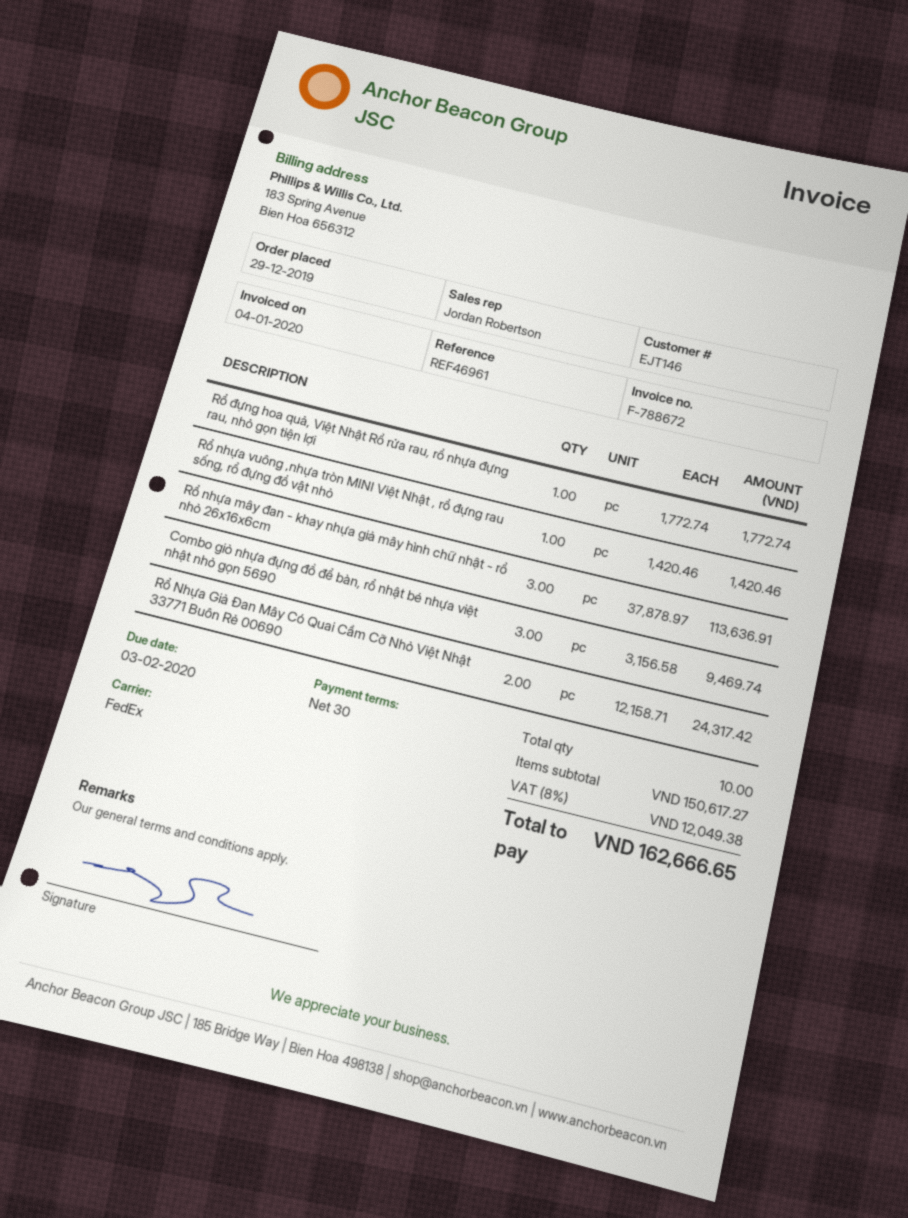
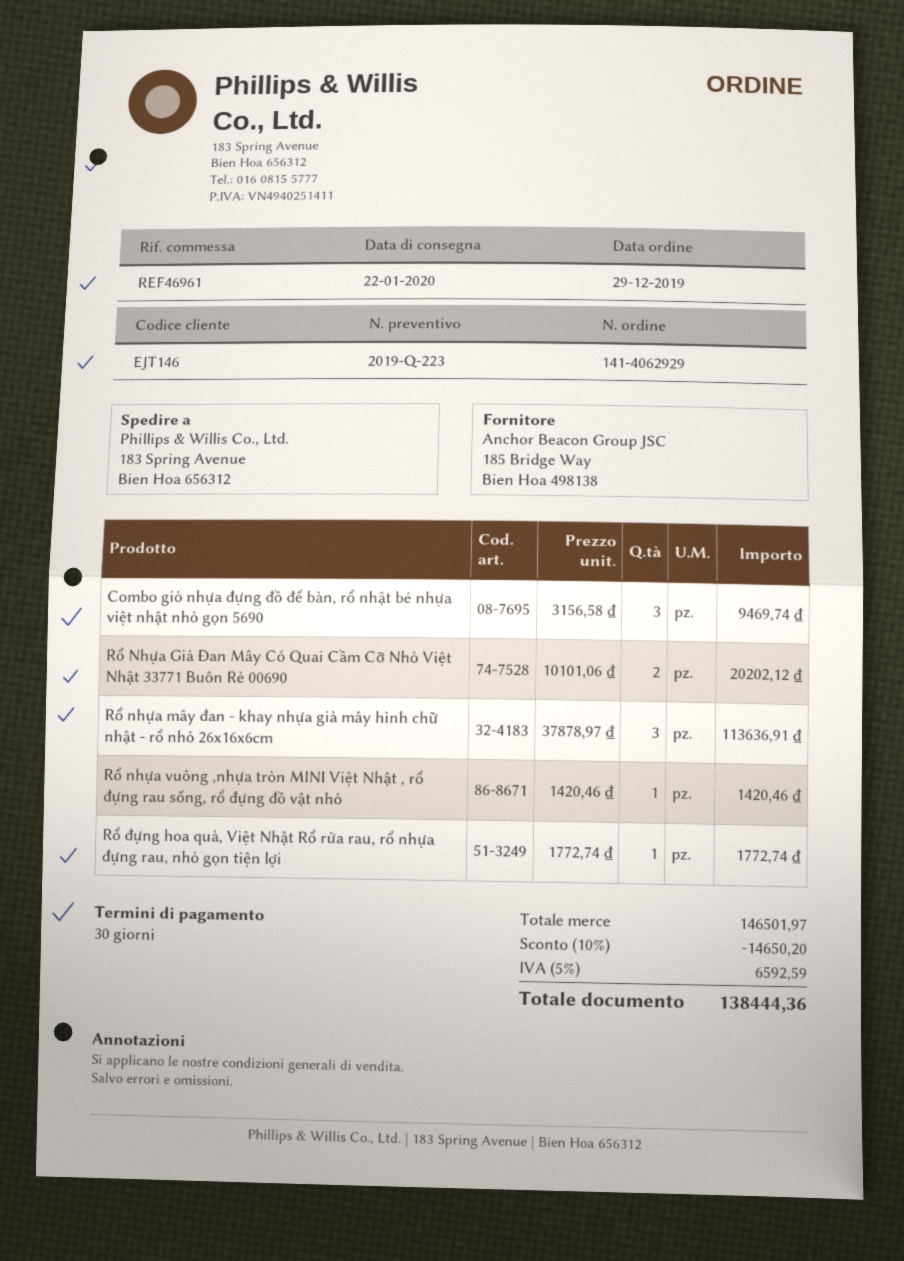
Rổ Nhựa Giả Đan Mây Có Quai Cầm Cỡ Nhỏ Việt Nhật 33771 Buôn Rẻ 00690: 2 x 12158.71 = 24317.42 -> 2 x 10101.06 = 20202.12
subtotal: 150617.27 -> 146501.97
discount: none -> 10% = 14650.20
tax: 8% = 12049.38 -> 5% = 6592.59
total: 162666.65 -> 138444.36

